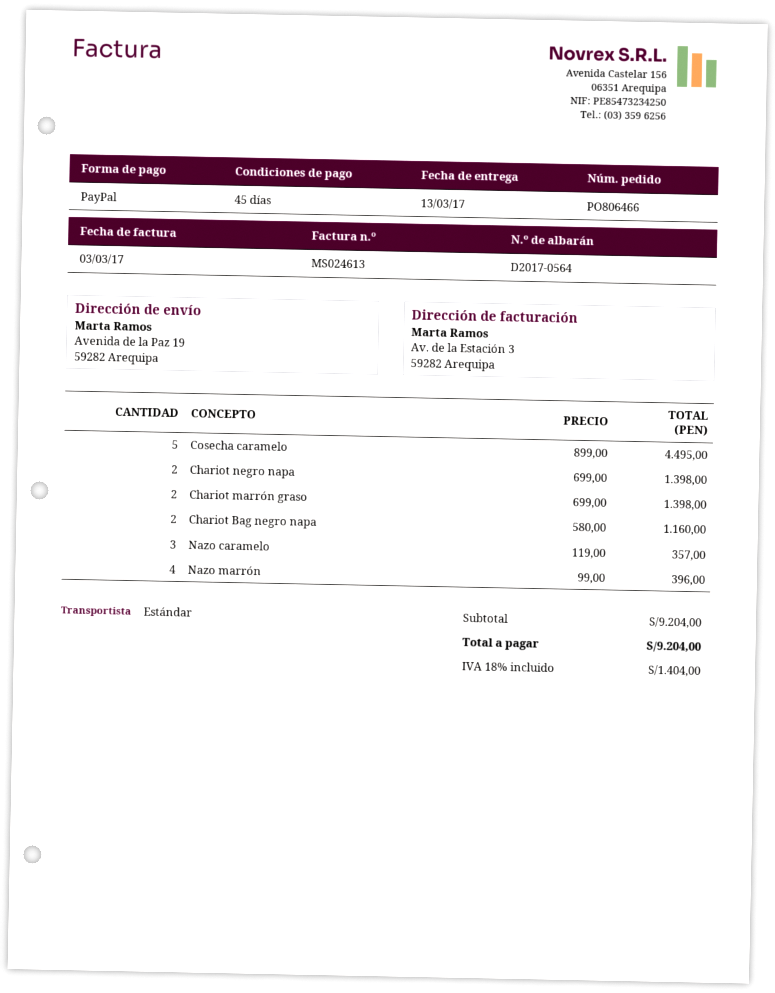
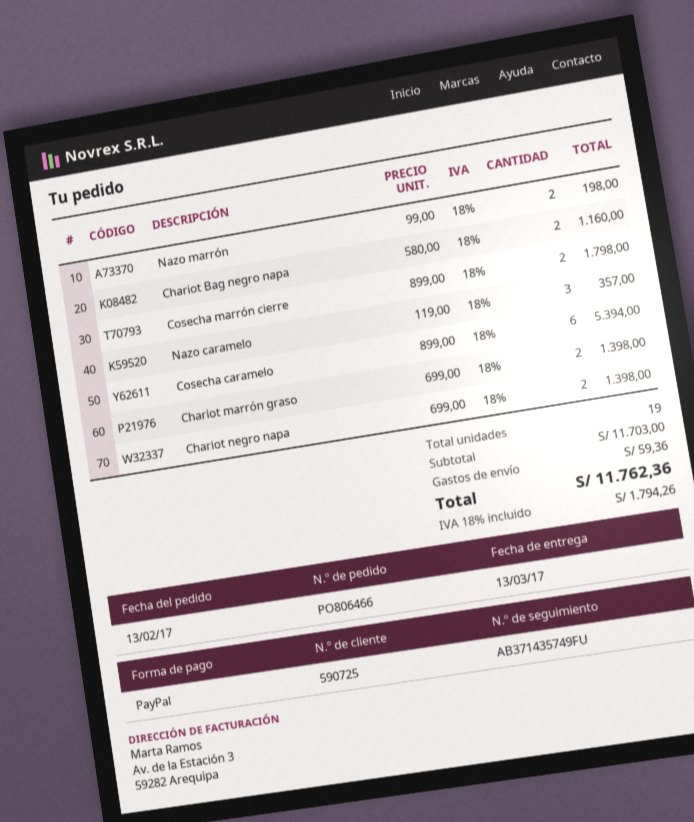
Cosecha caramelo: 5 x 899.00 = 4495.00 -> 6 x 899.00 = 5394.00
Nazo marrón: 4 x 99.00 = 396.00 -> 2 x 99.00 = 198.00
Cosecha marrón cierre: none -> 2 x 899.00 = 1798.00
subtotal: 9204.00 -> 11703.00
shipping: none -> 59.36
tax: 18% = 1404.00 -> 18% = 1794.26
total: 9204.00 -> 11762.36

